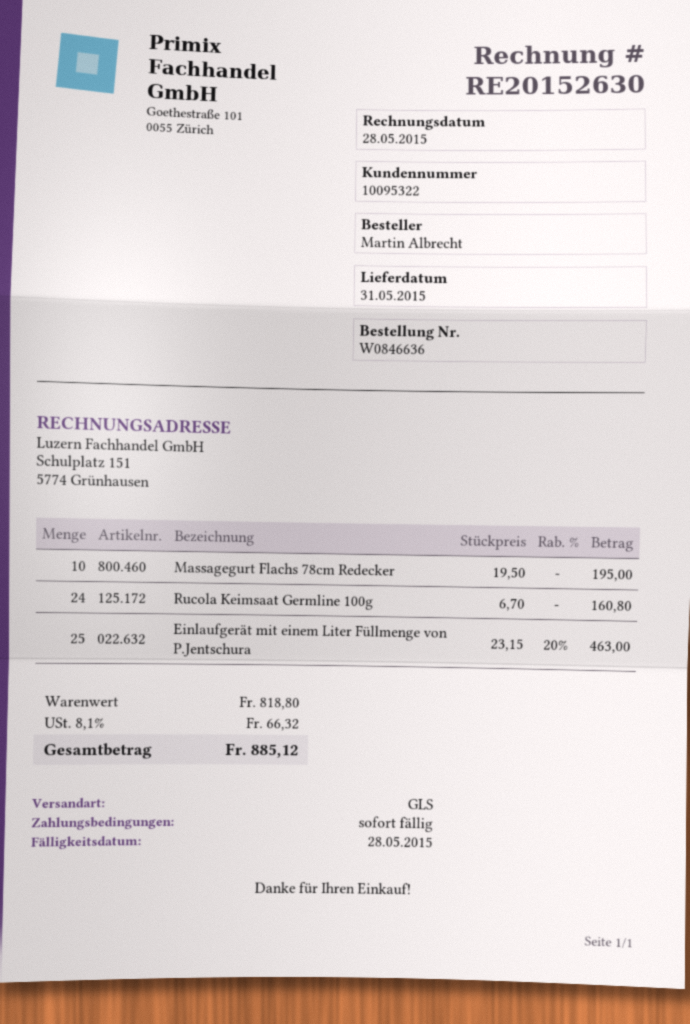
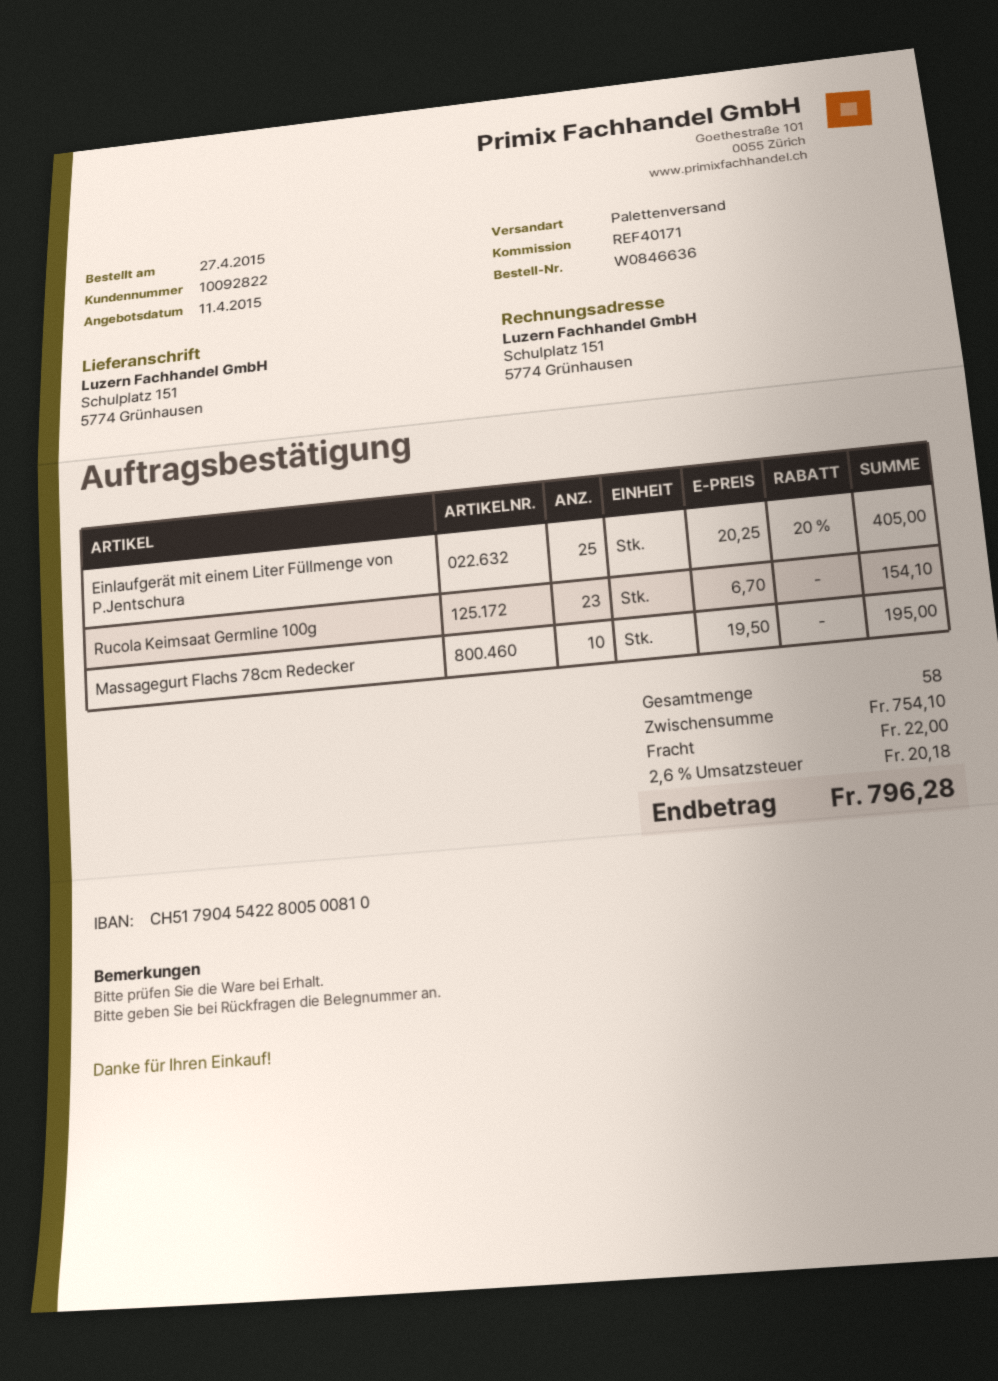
customer number: 10095322 -> 10092822
shipping method: GLS -> pallet freight
Rucola Keimsaat Germline 100g: 24 x 6.70 = 160.80 -> 23 x 6.70 = 154.10
Einlaufgerät mit einem Liter Füllmenge von P.Jentschura: 25 x 23.15 - 20% = 463.00 -> 25 x 20.25 - 20% = 405.00
subtotal: 818.80 -> 754.10
shipping: none -> 22.00
tax: 8.1% = 66.32 -> 2.6% = 20.18
total: 885.12 -> 796.28

